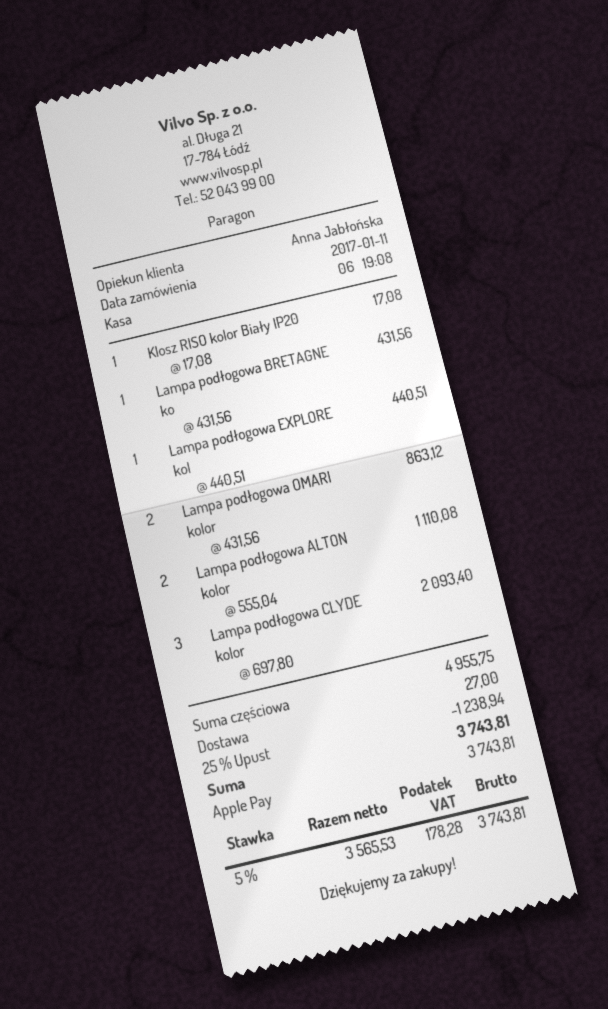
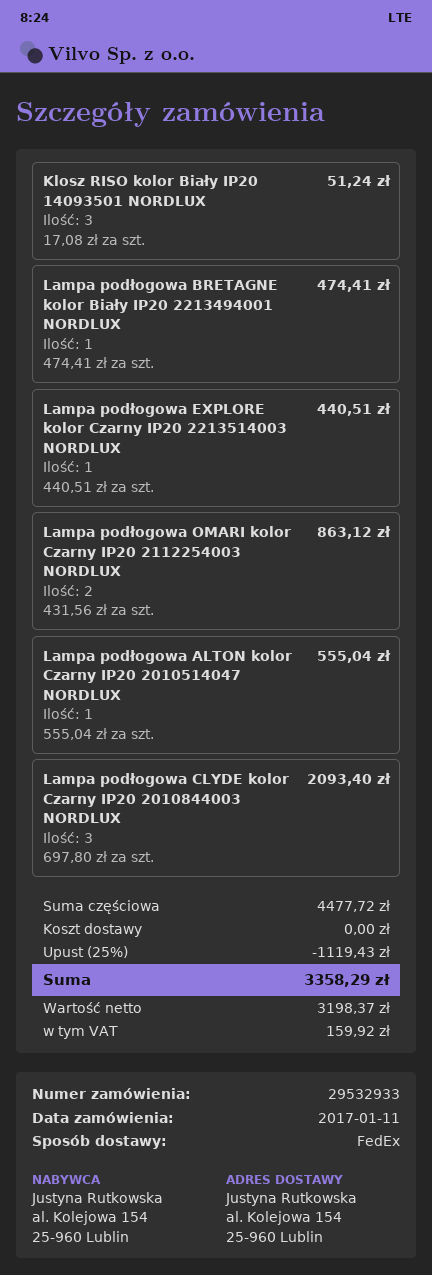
Klosz RISO kolor Biały IP20: 1 x 17.08 = 17.08 -> 3 x 17.08 = 51.24
Lampa podłogowa BRETAGNE ko: 1 x 431.56 = 431.56 -> 1 x 474.41 = 474.41
Lampa podłogowa ALTON kolor: 2 x 555.04 = 1110.08 -> 1 x 555.04 = 555.04
subtotal: 4955.75 -> 4477.72
discount: 25% = 1238.94 -> 25% = 1119.43
shipping: 27.00 -> 0.00
net: 3565.53 -> 3198.37
tax: 178.28 -> 159.92
total: 3743.81 -> 3358.29

